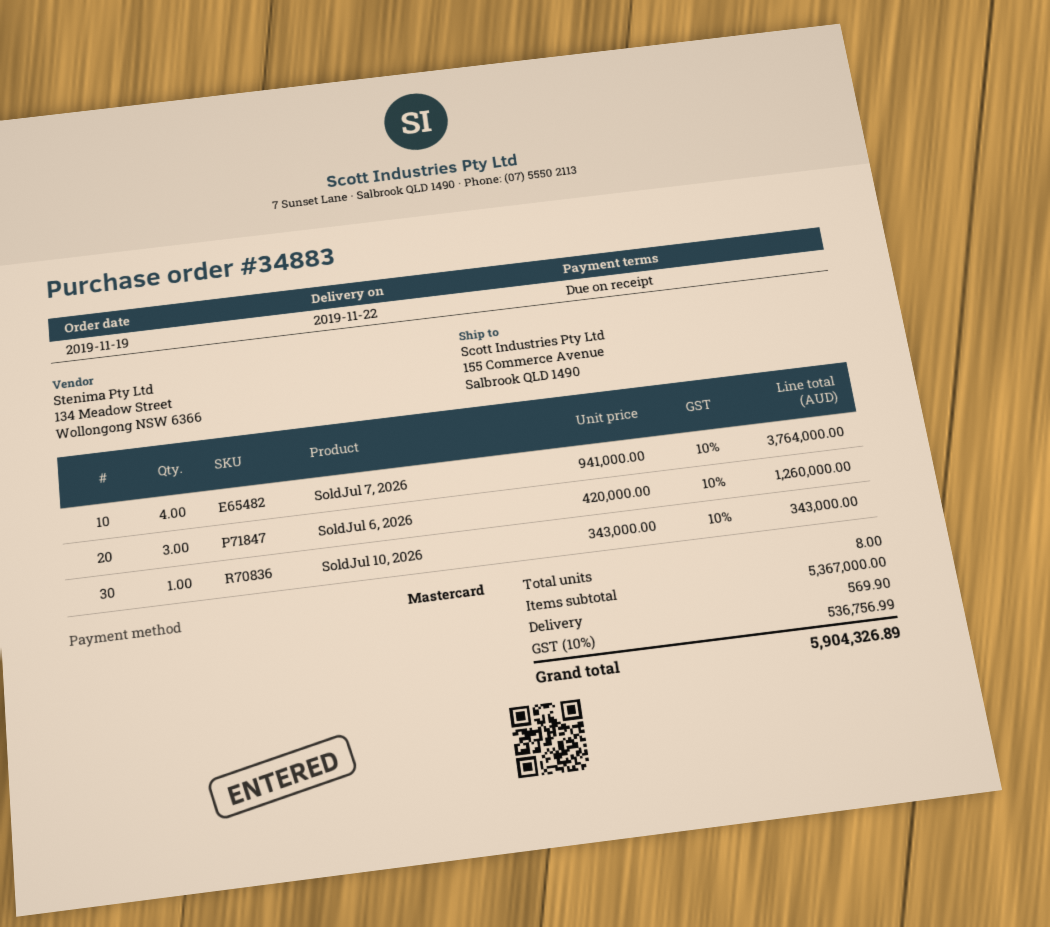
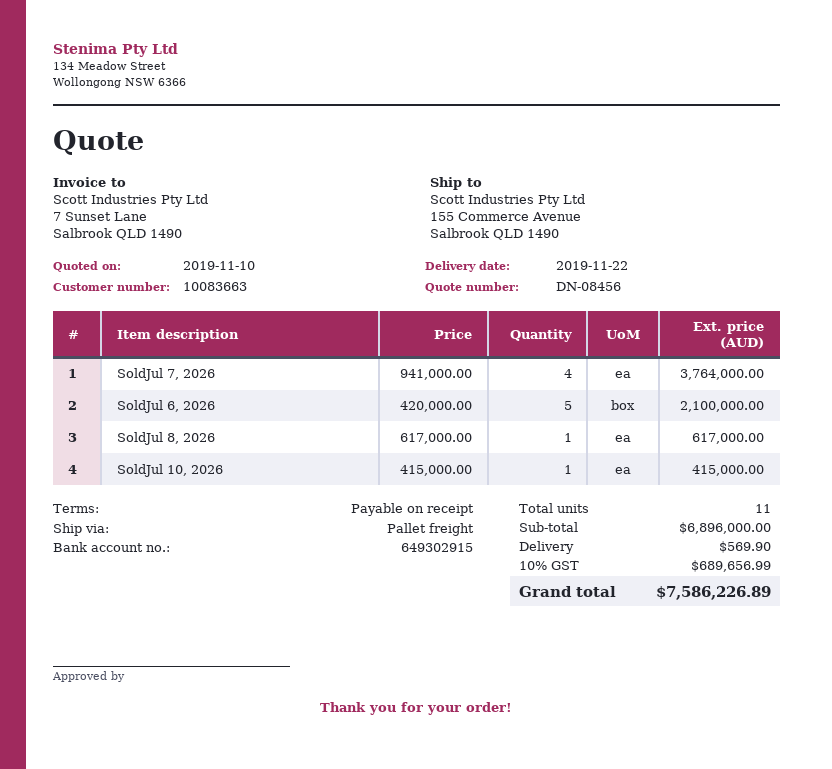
SoldJul 6, 2026: 3 x 420000.00 = 1260000.00 -> 5 x 420000.00 = 2100000.00
SoldJul 10, 2026: 1 x 343000.00 = 343000.00 -> 1 x 415000.00 = 415000.00
SoldJul 8, 2026: none -> 1 x 617000.00 = 617000.00
total quantity: 8 -> 11
subtotal: 5367000.00 -> 6896000.00
tax: 10% = 536756.99 -> 10% = 689656.99
total: 5904326.89 -> 7586226.89

